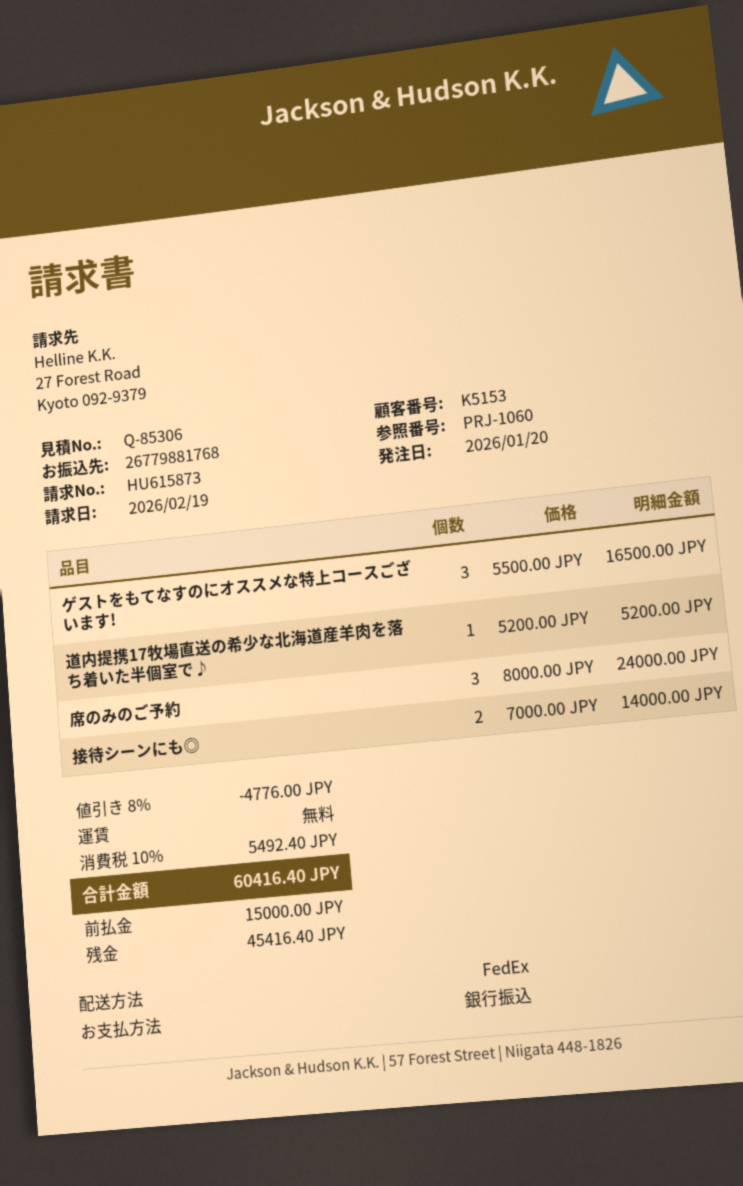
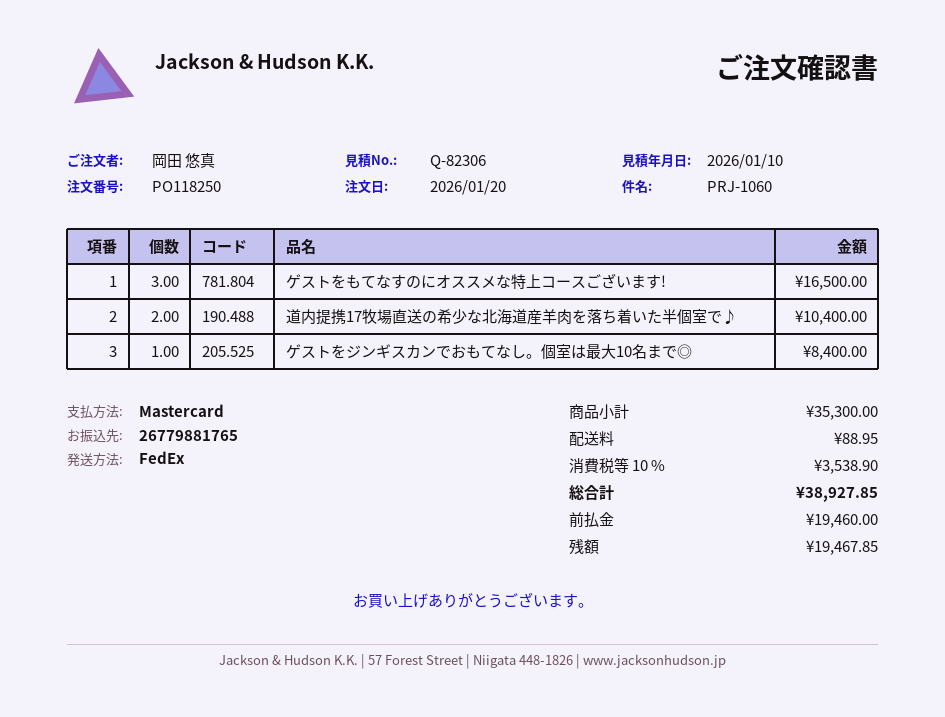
quote number: Q-85306 -> Q-82306
payment method: bank transfer -> Mastercard
bank account: 26779881768 -> 26779881765
道内提携17牧場直送の希少な北海道産羊肉を落ち着いた半個室で♪: 1 for 5200.00 -> 2 for 10400.00
席のみのご予約: 3 for 24000.00 -> none
接待シーンにも◎: 2 for 14000.00 -> none
ゲストをジンギスカンでおもてなし。個室は最大10名まで◎: none -> 1 for 8400.00
discount: 8% = 4776.00 -> none
shipping: 0.00 -> 88.95
tax: 10% = 5492.40 -> 10% = 3538.90
total: 60416.40 -> 38927.85
deposit: 15000.00 -> 19460.00
balance: 45416.40 -> 19467.85

